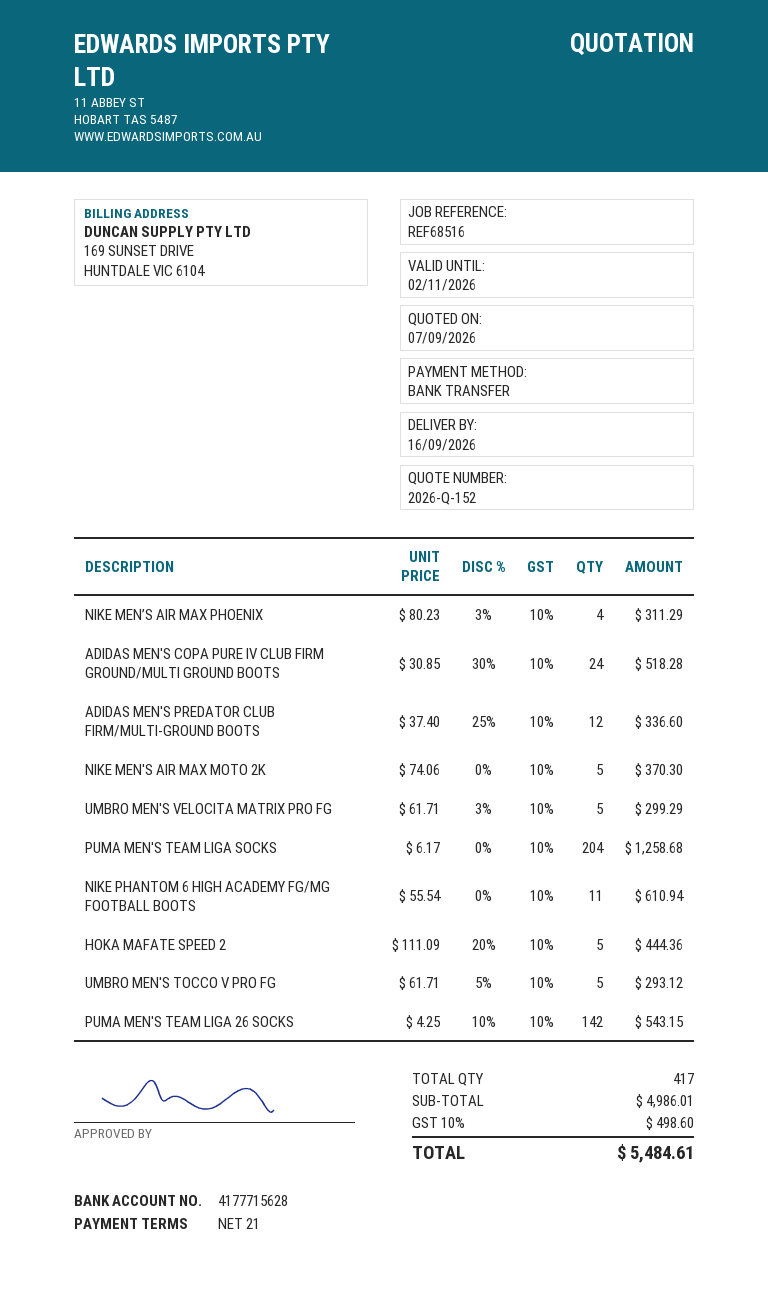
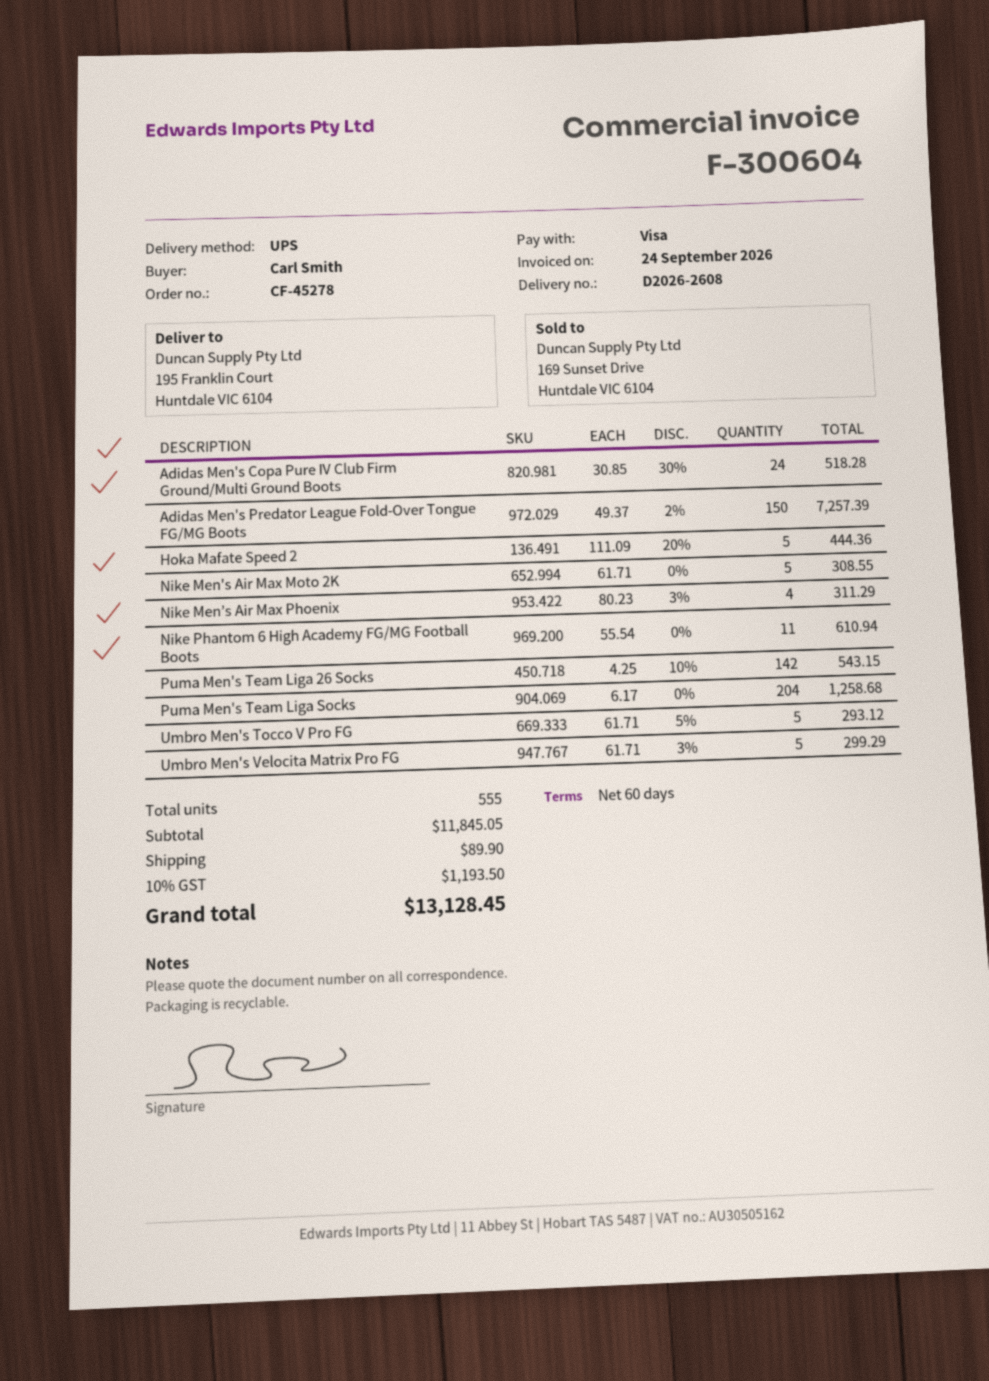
payment terms: 21 days -> 60 days
payment method: bank transfer -> Visa
ADIDAS MEN'S PREDATOR CLUB FIRM/MULTI-GROUND BOOTS: 12 x 37.40 - 25% = 336.60 -> none
NIKE MEN'S AIR MAX MOTO 2K: 5 x 74.06 = 370.30 -> 5 x 61.71 = 308.55
Adidas Men's Predator League Fold-Over Tongue FG/MG Boots: none -> 150 x 49.37 - 2% = 7257.39
total quantity: 417 -> 555
subtotal: 4986.01 -> 11845.05
shipping: none -> 89.90
tax: 10% = 498.60 -> 10% = 1193.50
total: 5484.61 -> 13128.45

